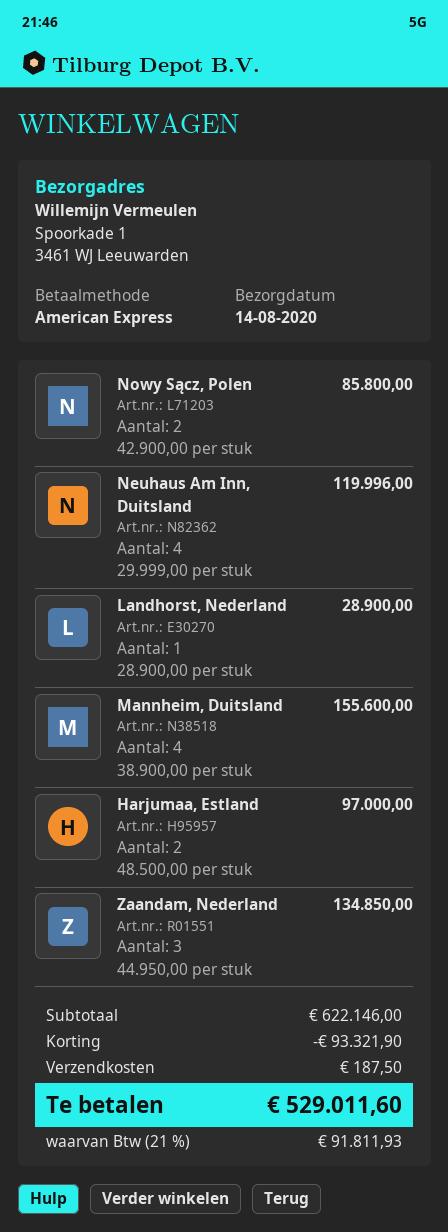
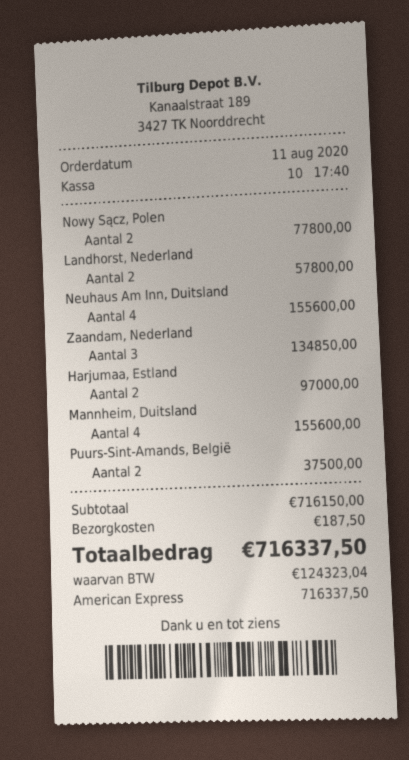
Nowy Sącz, Polen: 2 for 85800.00 -> 2 for 77800.00
Neuhaus Am Inn, Duitsland: 4 for 119996.00 -> 4 for 155600.00
Landhorst, Nederland: 1 for 28900.00 -> 2 for 57800.00
Puurs-Sint-Amands, België: none -> 2 for 37500.00
subtotal: 622146.00 -> 716150.00
discount: 93321.90 -> none
tax: 91811.93 -> 124323.04
total: 529011.60 -> 716337.50

